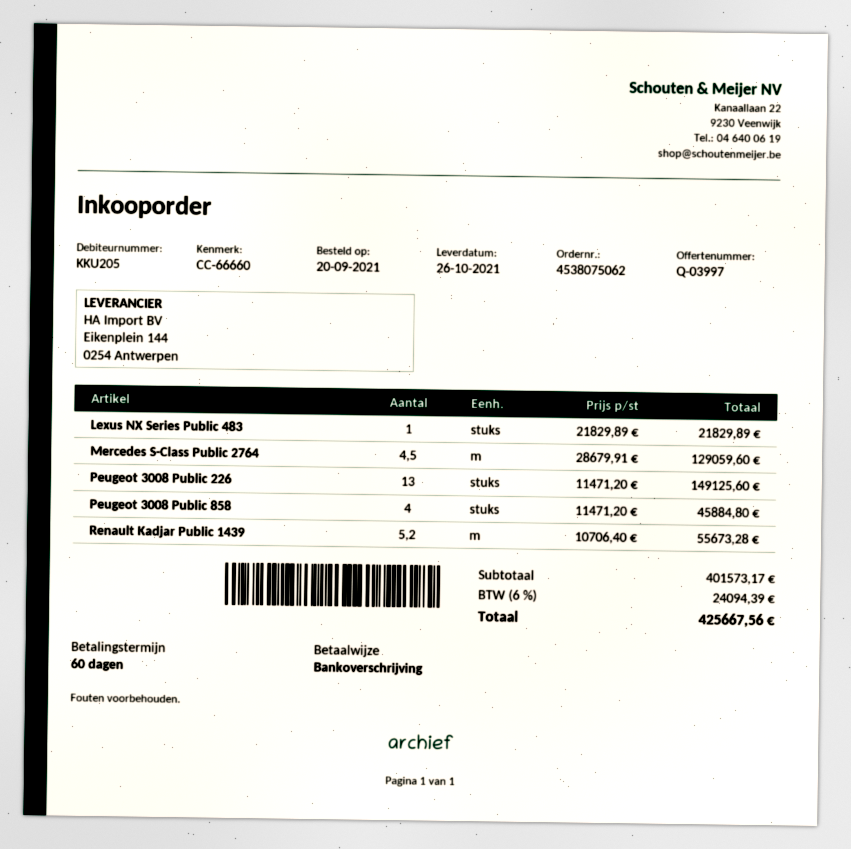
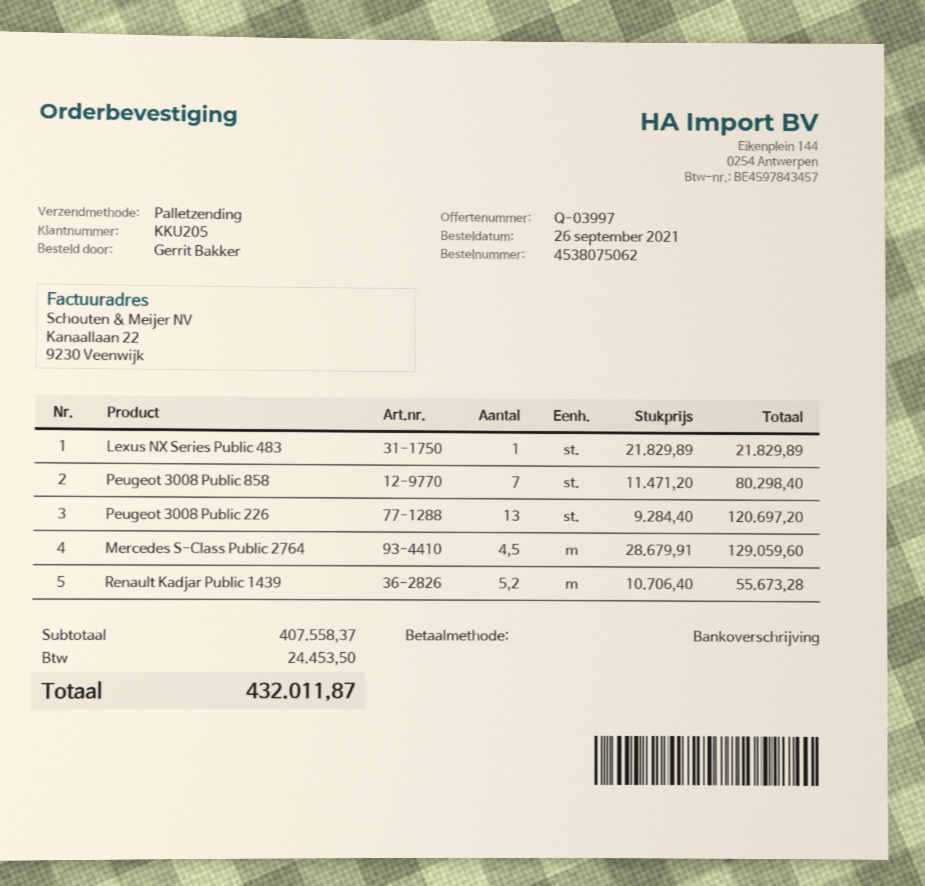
order date: 2021-09-20 -> 2021-09-26
Peugeot 3008 Public 226: 13 x 11471.20 = 149125.60 -> 13 x 9284.40 = 120697.20
Peugeot 3008 Public 858: 4 x 11471.20 = 45884.80 -> 7 x 11471.20 = 80298.40
subtotal: 401573.17 -> 407558.37
tax: 24094.39 -> 24453.50
total: 425667.56 -> 432011.87

